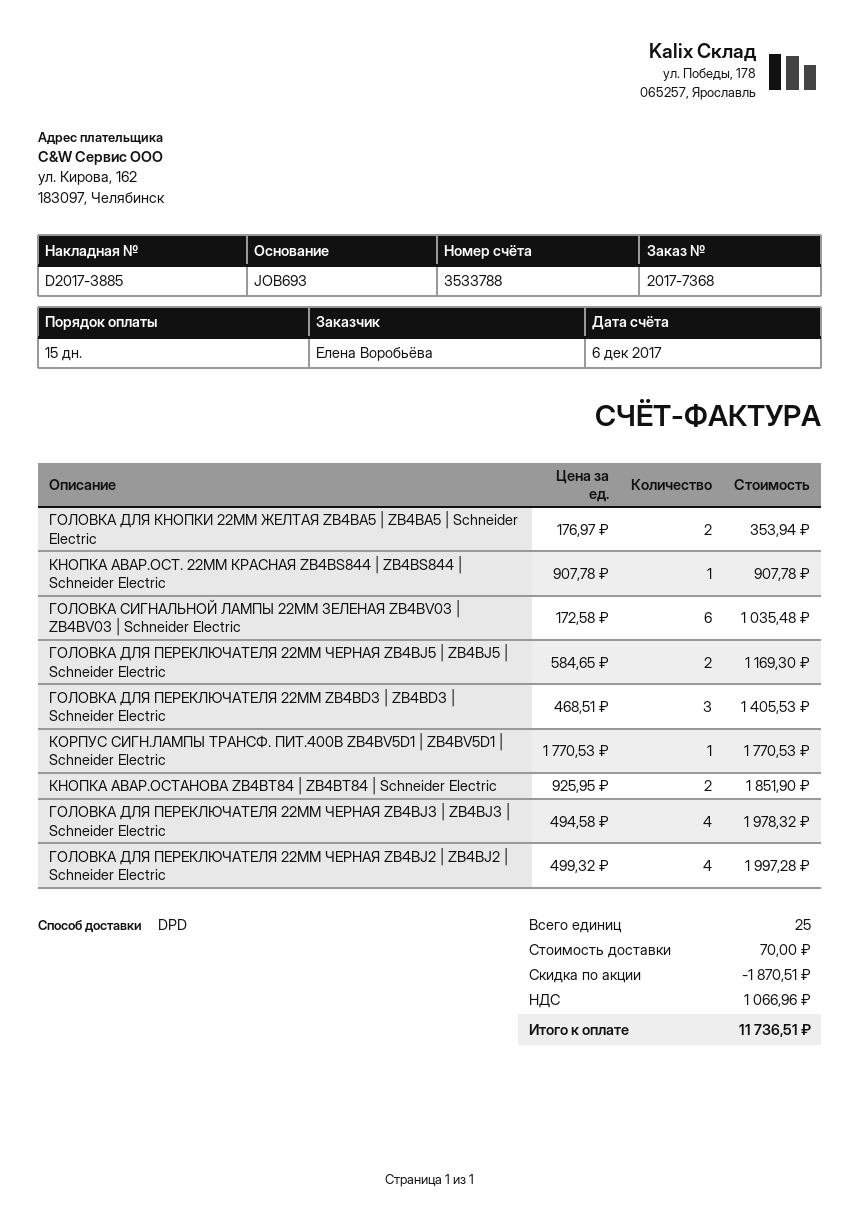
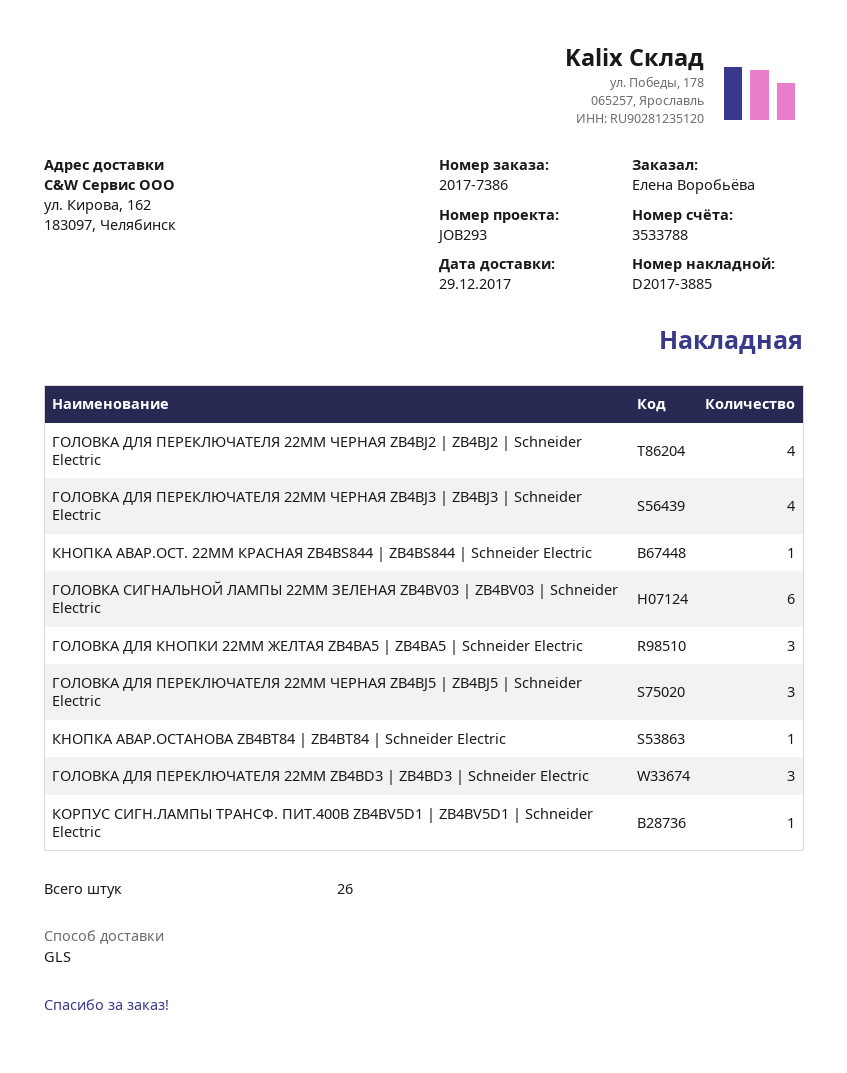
order number: 2017-7368 -> 2017-7386
reference: JOB693 -> JOB293
shipping method: DPD -> GLS
ГОЛОВКА ДЛЯ КНОПКИ 22ММ ЖЕЛТАЯ ZB4BA5 | ZB4BA5 | Schneider Electric: 2 -> 3
ГОЛОВКА ДЛЯ ПЕРЕКЛЮЧАТЕЛЯ 22ММ ЧЕРНАЯ ZB4BJ5 | ZB4BJ5 | Schneider Electric: 2 -> 3
КНОПКА АВАР.ОСТАНОВА ZB4BT84 | ZB4BT84 | Schneider Electric: 2 -> 1
total quantity: 25 -> 26

